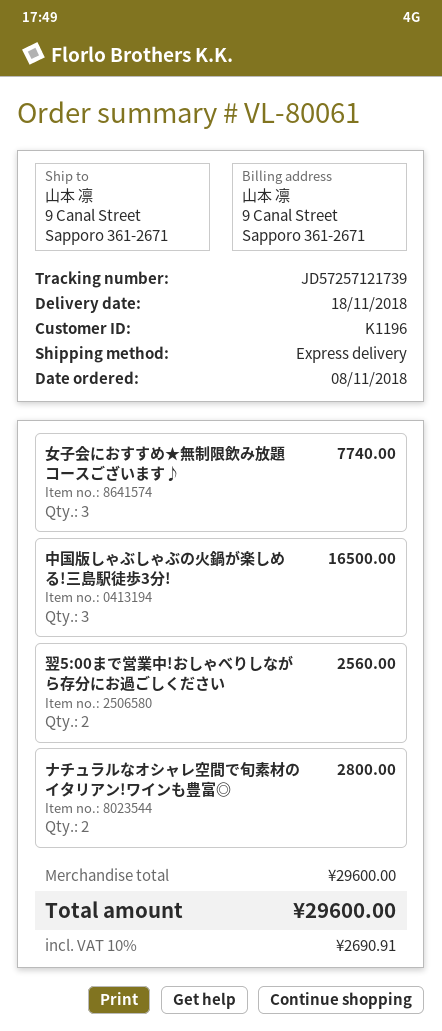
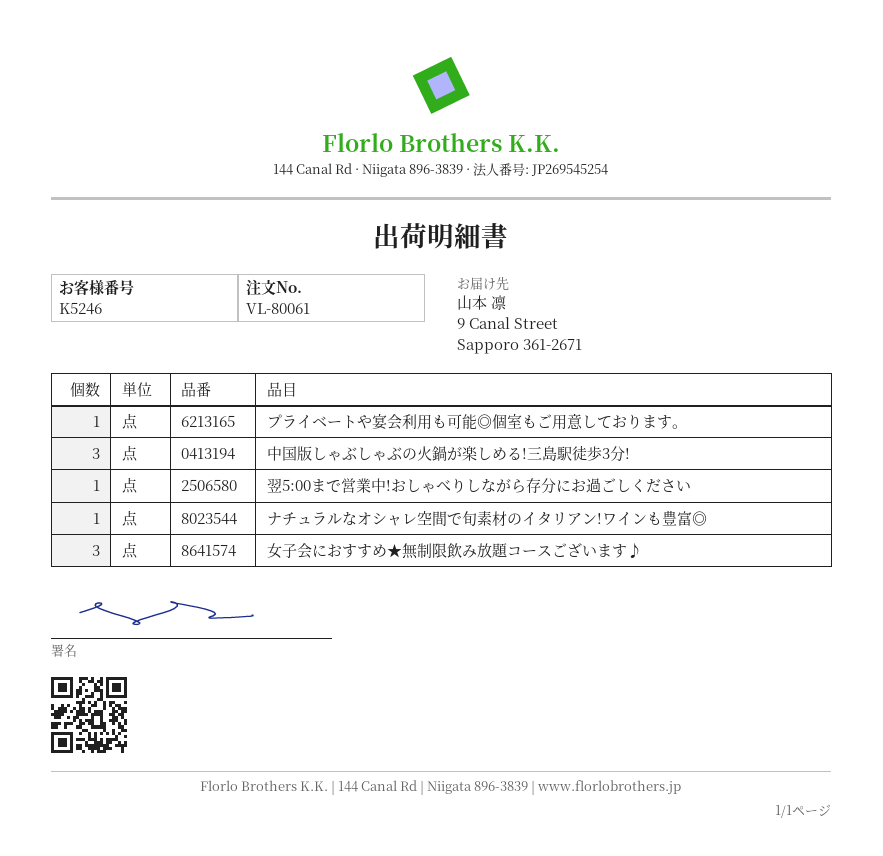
customer number: K1196 -> K5246
翌5:00まで営業中!おしゃべりしながら存分にお過ごしください: 2 -> 1
ナチュラルなオシャレ空間で旬素材のイタリアン!ワインも豊富◎: 2 -> 1
プライベートや宴会利用も可能◎個室もご用意しております。: none -> 1

